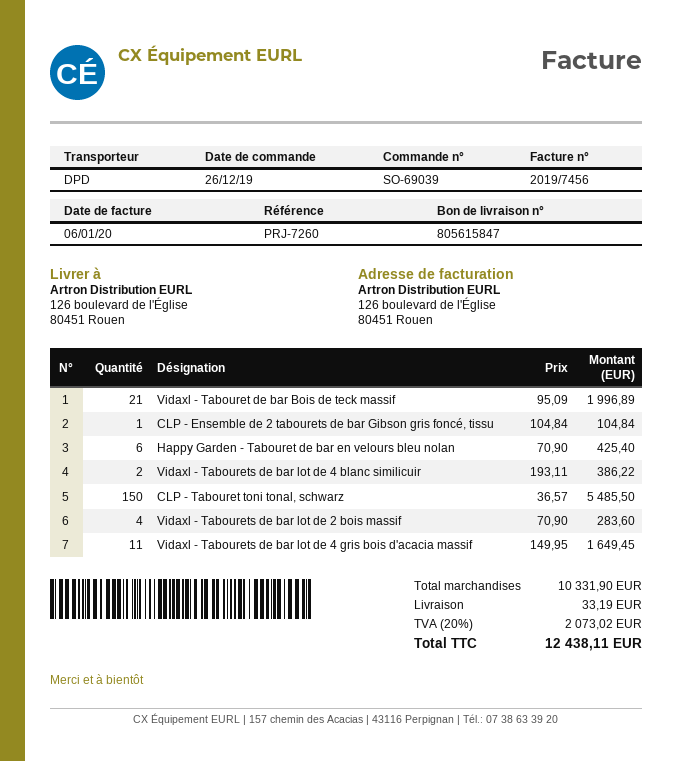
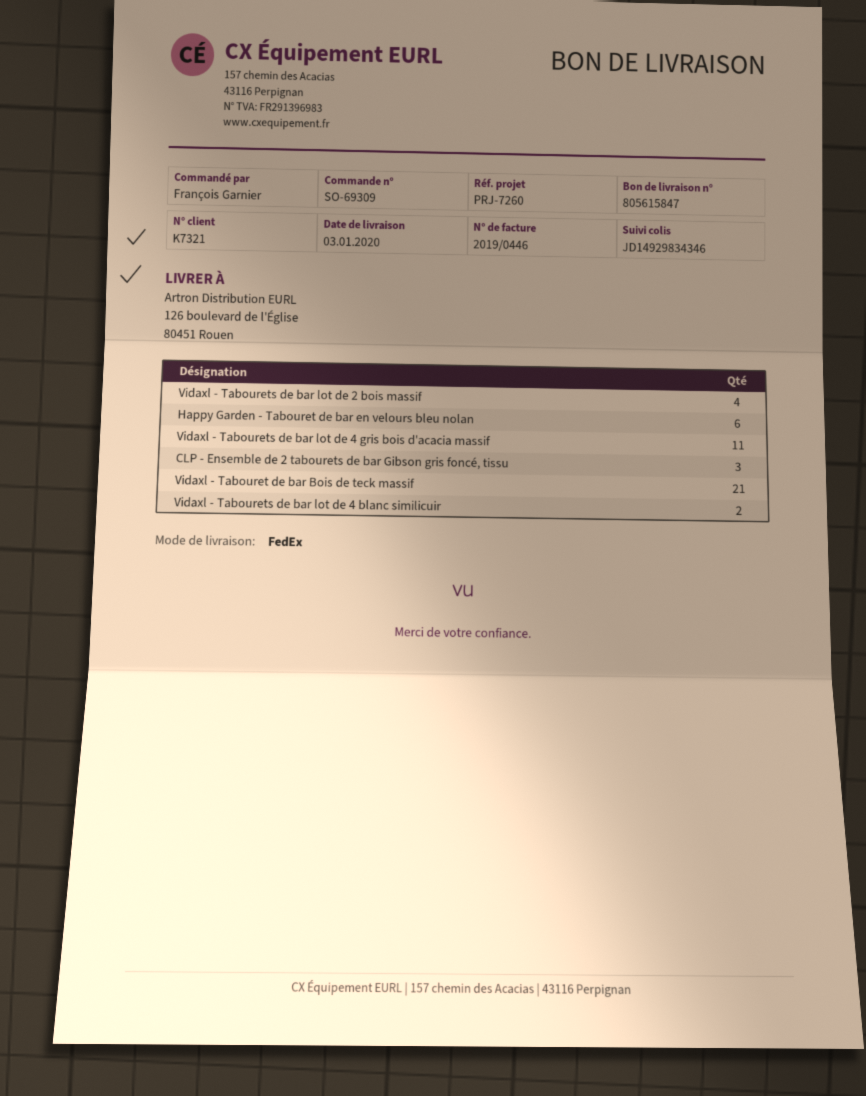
order number: SO-69039 -> SO-69309
invoice number: 2019/7456 -> 2019/0446
shipping method: DPD -> FedEx
CLP - Ensemble de 2 tabourets de bar Gibson gris foncé, tissu: 1 -> 3
CLP - Tabouret toni tonal, schwarz: 150 -> none

